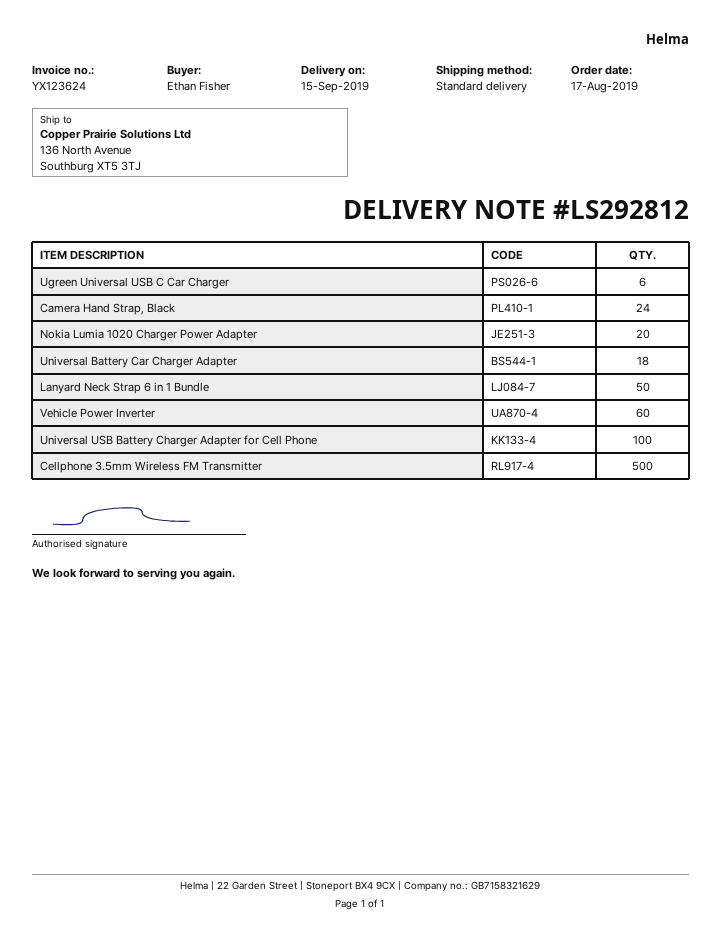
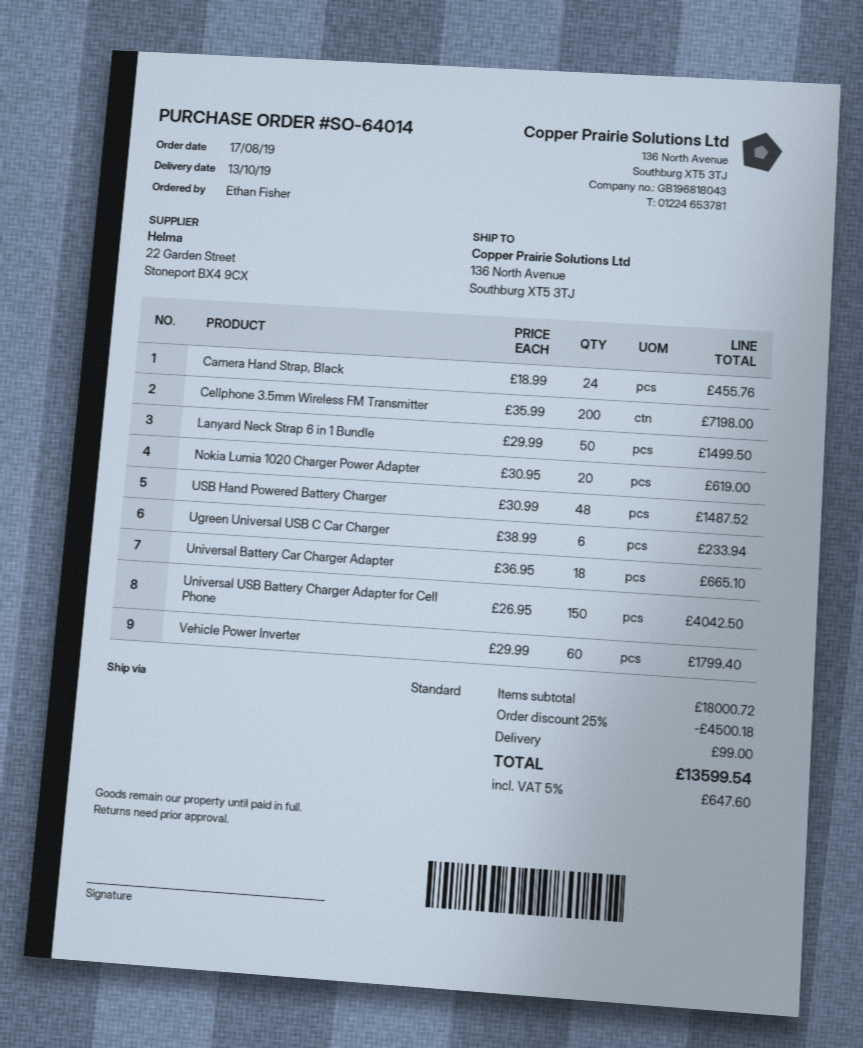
delivery date: 2019-09-15 -> 2019-10-13
Universal USB Battery Charger Adapter for Cell Phone: 100 -> 150
Cellphone 3.5mm Wireless FM Transmitter: 500 -> 200
USB Hand Powered Battery Charger: none -> 48

